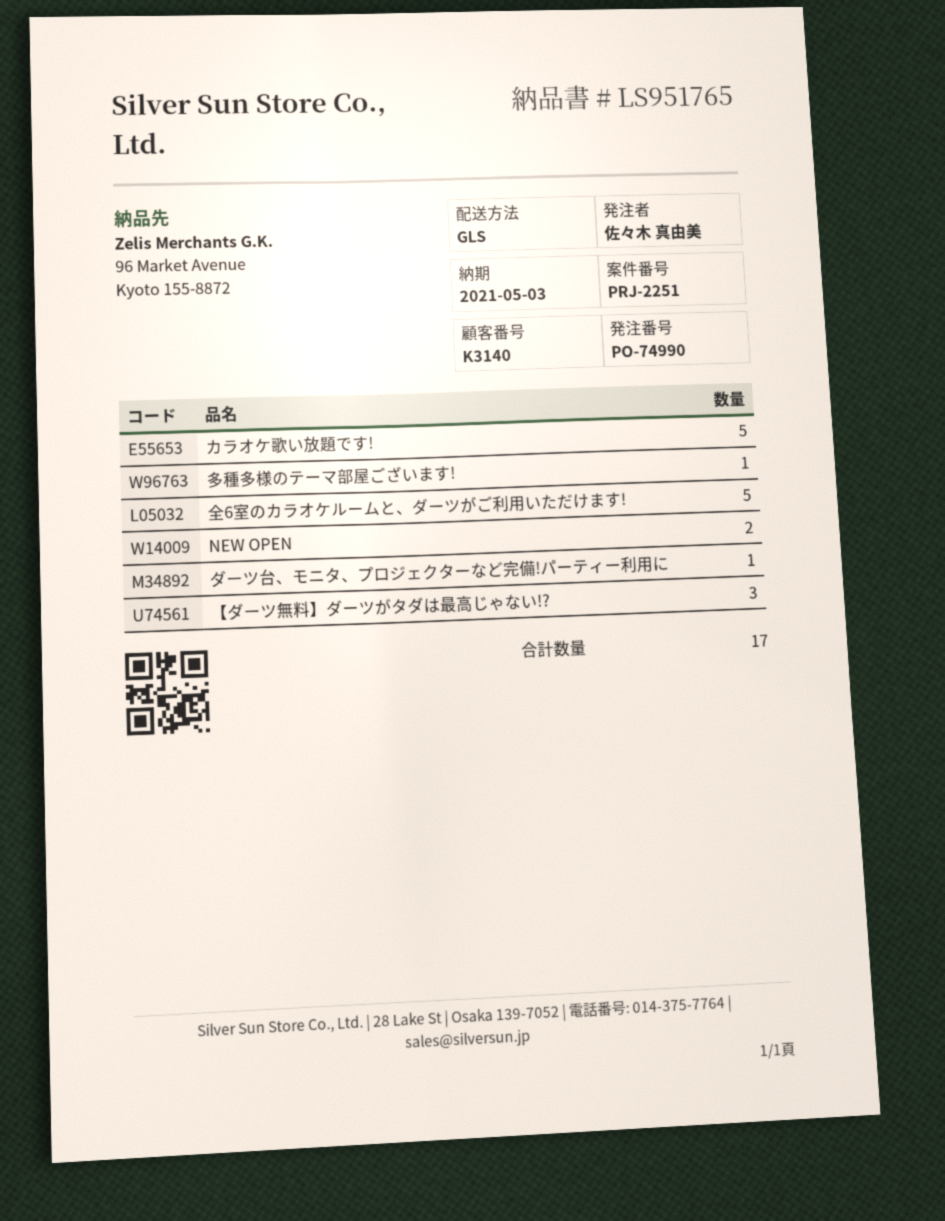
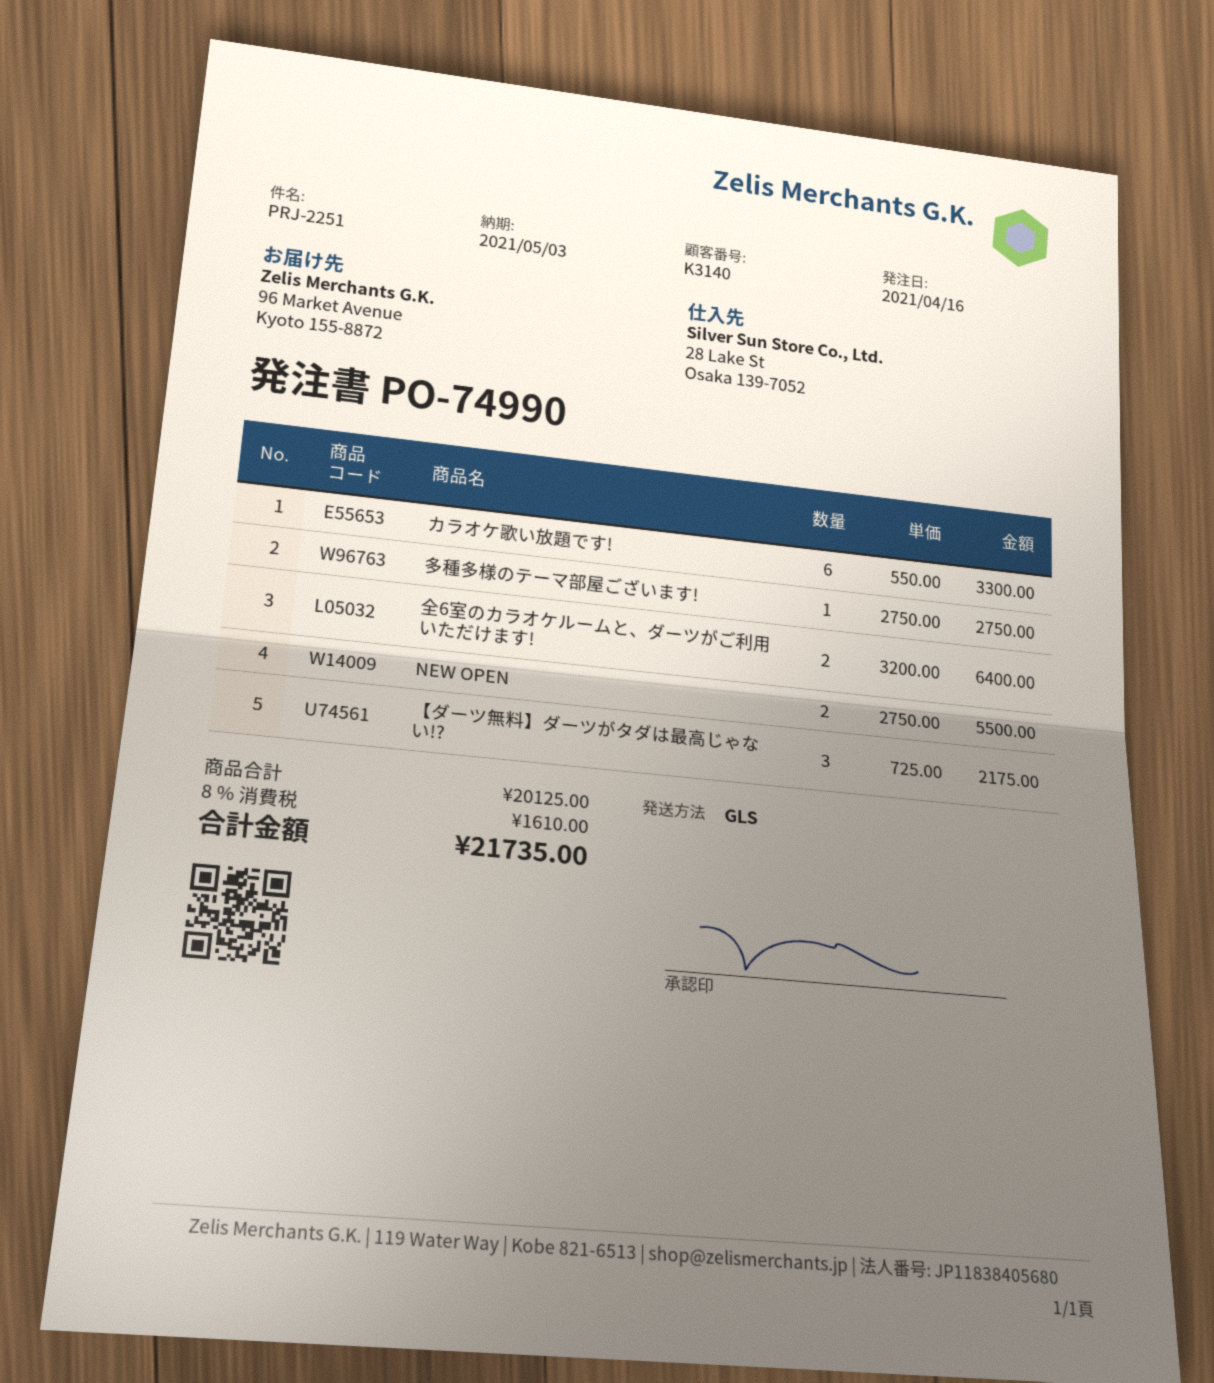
カラオケ歌い放題です!: 5 -> 6
全6室のカラオケルームと、ダーツがご利用いただけます!: 5 -> 2
ダーツ台、モニタ、プロジェクターなど完備!パーティー利用に: 1 -> none

